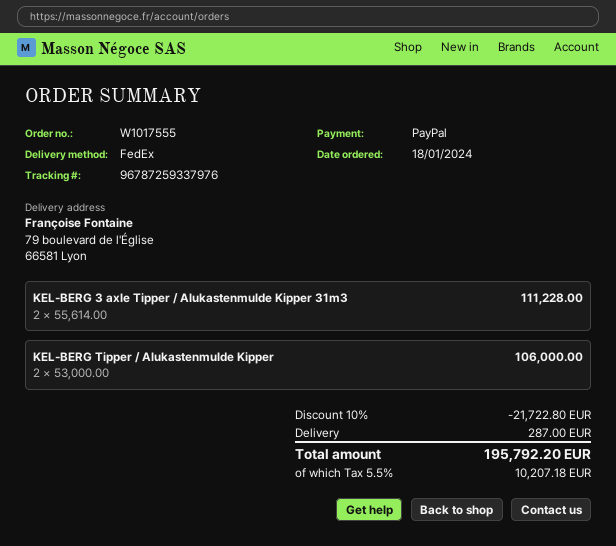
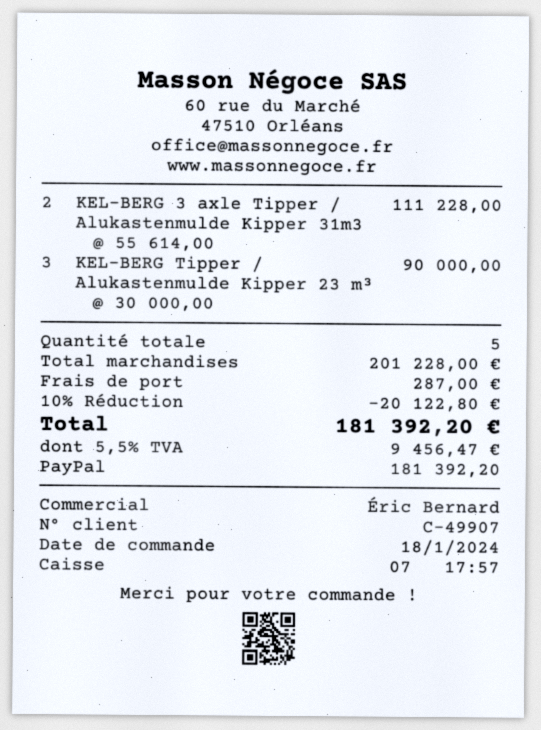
KEL-BERG Tipper / Alukastenmulde Kipper: 2 x 53000.00 = 106000.00 -> none
KEL-BERG Tipper / Alukastenmulde Kipper 23 m³: none -> 3 x 30000.00 = 90000.00
discount: 10% = 21722.80 -> 10% = 20122.80
tax: 5.5% = 10207.18 -> 5.5% = 9456.47
total: 195792.20 -> 181392.20

